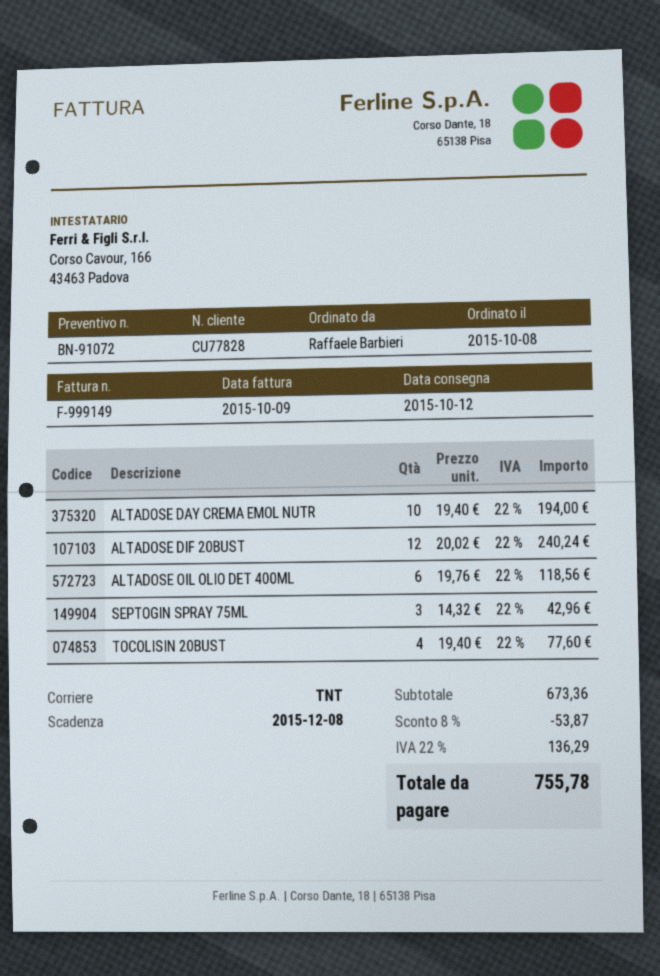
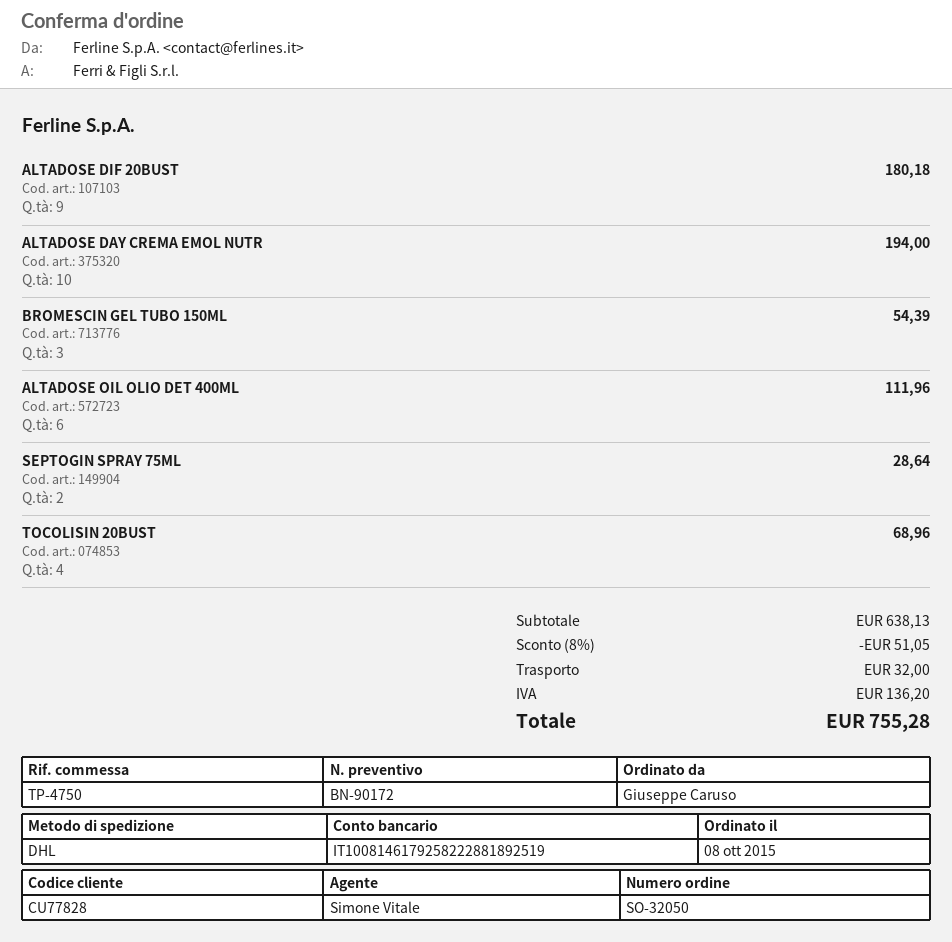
quote number: BN-91072 -> BN-90172
ordered by: Raffaele Barbieri -> Giuseppe Caruso
shipping method: TNT -> DHL
ALTADOSE DIF 20BUST: 12 for 240.24 -> 9 for 180.18
ALTADOSE OIL OLIO DET 400ML: 6 for 118.56 -> 6 for 111.96
SEPTOGIN SPRAY 75ML: 3 for 42.96 -> 2 for 28.64
TOCOLISIN 20BUST: 4 for 77.60 -> 4 for 68.96
BROMESCIN GEL TUBO 150ML: none -> 3 for 54.39
subtotal: 673.36 -> 638.13
discount: 8% = 53.87 -> 8% = 51.05
shipping: none -> 32.00
tax: 136.29 -> 136.20
total: 755.78 -> 755.28

